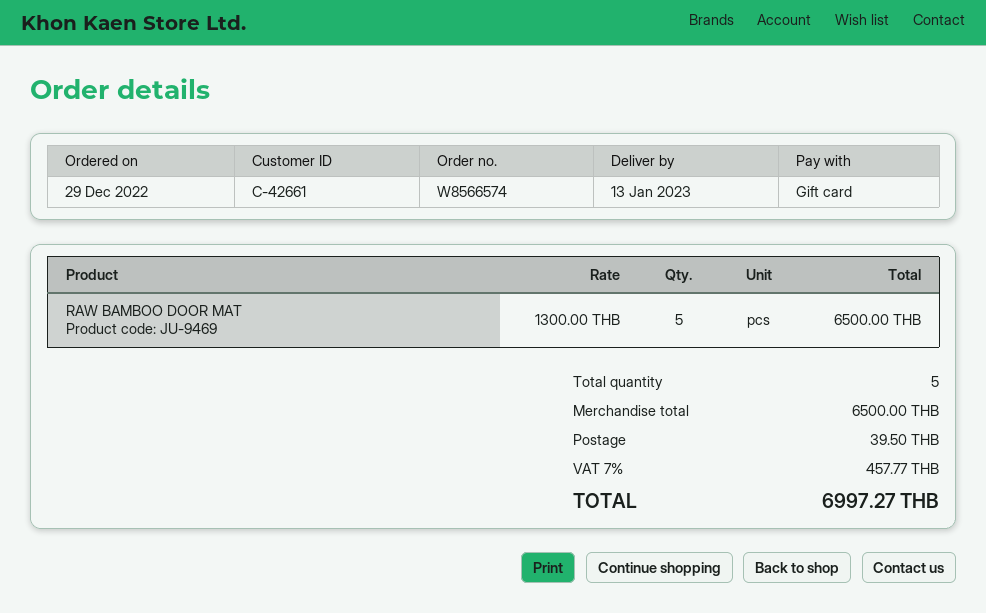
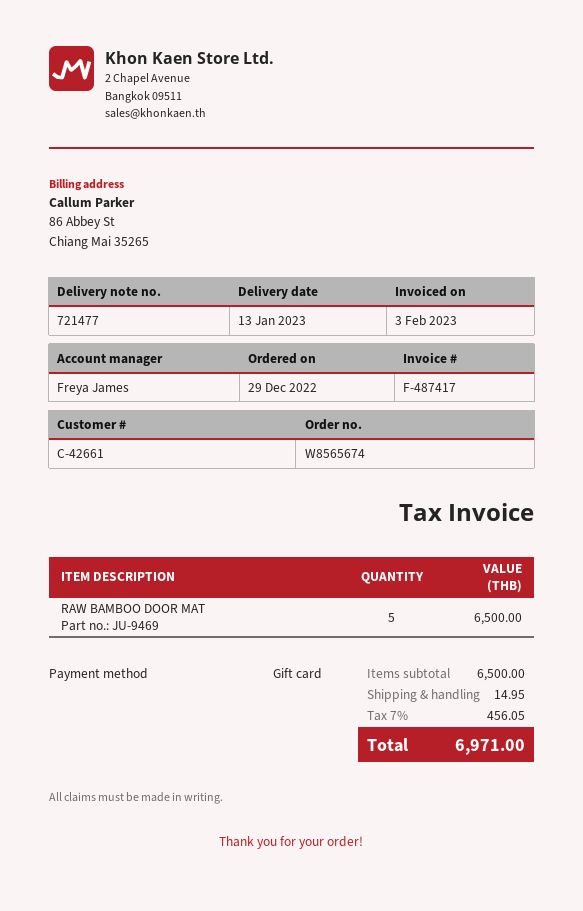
order number: W8566574 -> W8565674
shipping: 39.50 -> 14.95
tax: 7% = 457.77 -> 7% = 456.05
total: 6997.27 -> 6971.00

